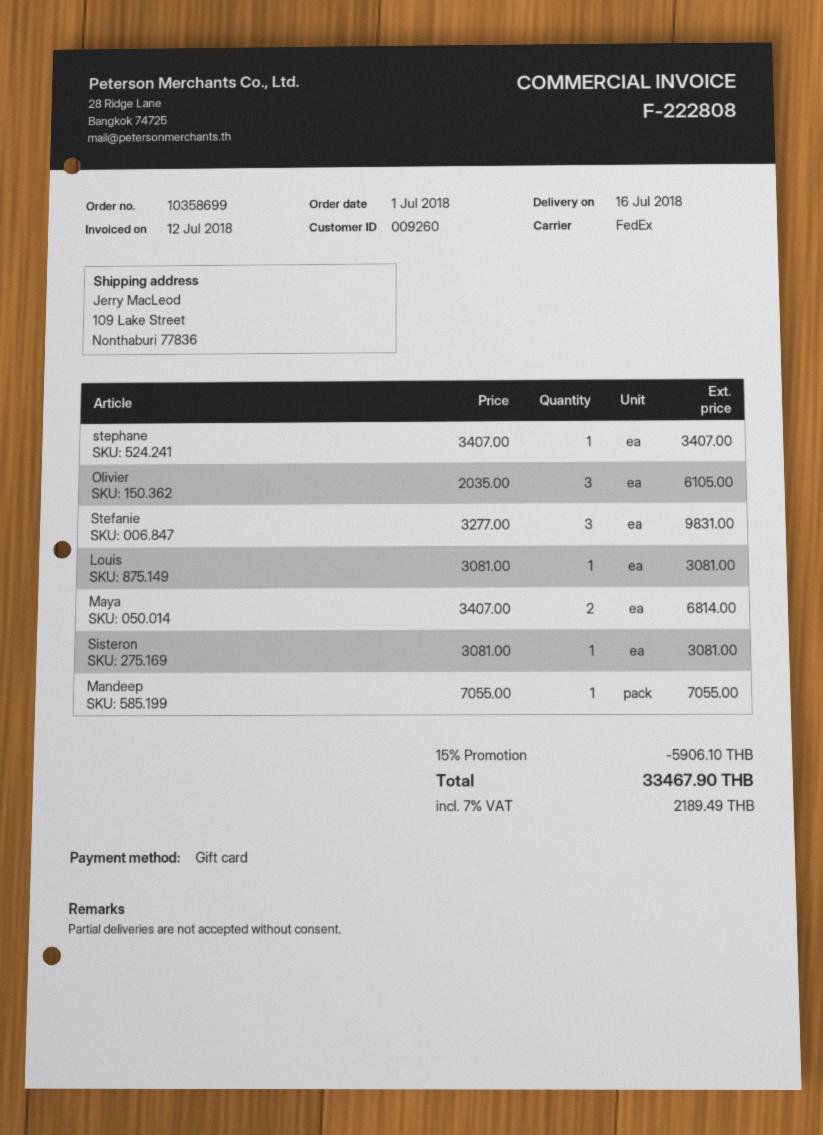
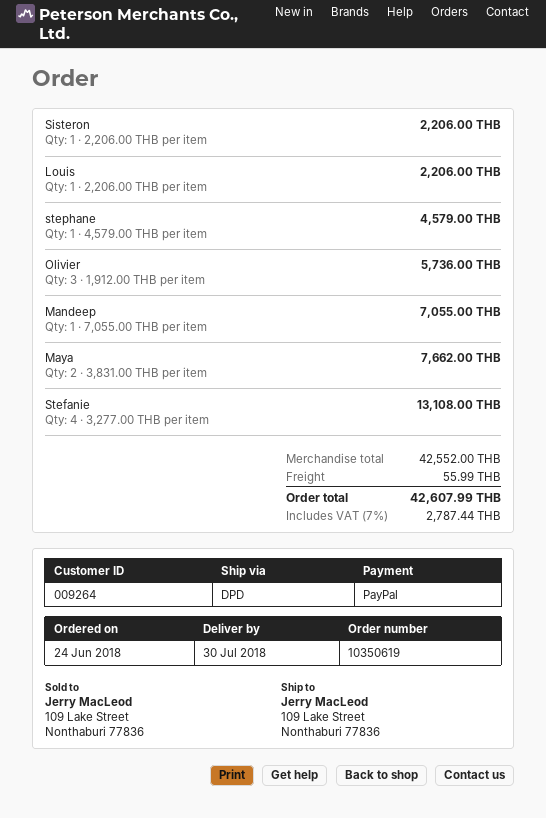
order number: 10358699 -> 10350619
order date: 2018-07-01 -> 2018-06-24
delivery date: 2018-07-16 -> 2018-07-30
customer number: 009260 -> 009264
payment method: gift card -> PayPal
shipping method: FedEx -> DPD
stephane: 1 x 3407.00 = 3407.00 -> 1 x 4579.00 = 4579.00
Olivier: 3 x 2035.00 = 6105.00 -> 3 x 1912.00 = 5736.00
Stefanie: 3 x 3277.00 = 9831.00 -> 4 x 3277.00 = 13108.00
Louis: 1 x 3081.00 = 3081.00 -> 1 x 2206.00 = 2206.00
Maya: 2 x 3407.00 = 6814.00 -> 2 x 3831.00 = 7662.00
Sisteron: 1 x 3081.00 = 3081.00 -> 1 x 2206.00 = 2206.00
discount: 15% = 5906.10 -> none
shipping: none -> 55.99
tax: 7% = 2189.49 -> 7% = 2787.44
total: 33467.90 -> 42607.99

